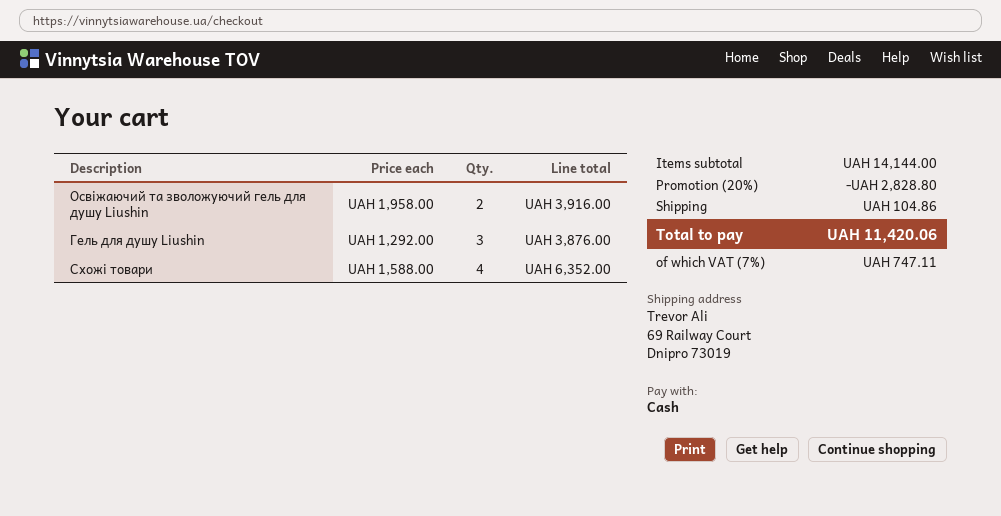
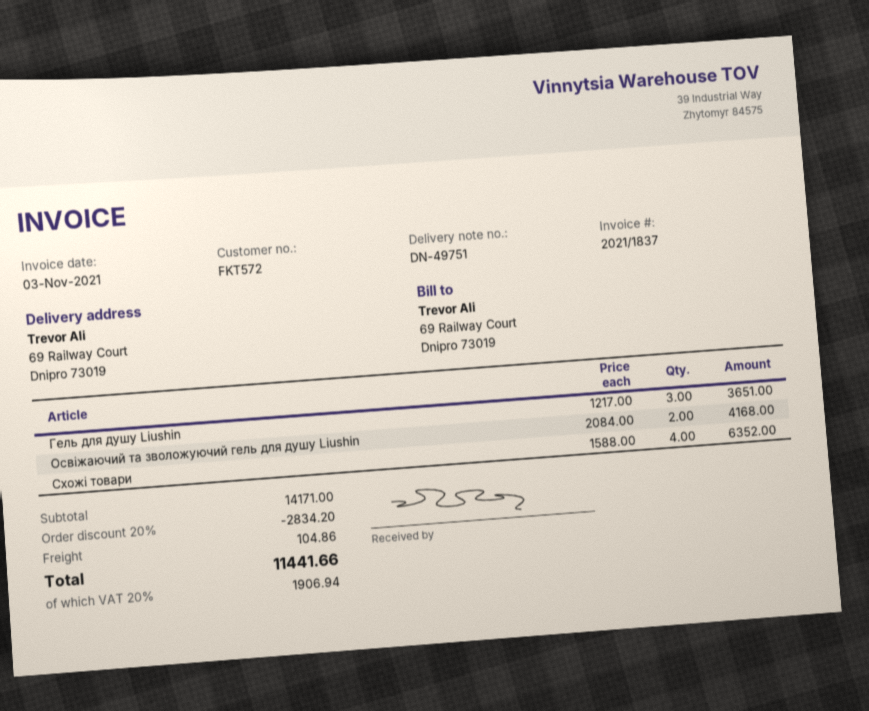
Освіжаючий та зволожуючий гель для душу Liushin: 2 x 1958.00 = 3916.00 -> 2 x 2084.00 = 4168.00
Гель для душу Liushin: 3 x 1292.00 = 3876.00 -> 3 x 1217.00 = 3651.00
subtotal: 14144.00 -> 14171.00
discount: 20% = 2828.80 -> 20% = 2834.20
tax: 7% = 747.11 -> 20% = 1906.94
total: 11420.06 -> 11441.66

